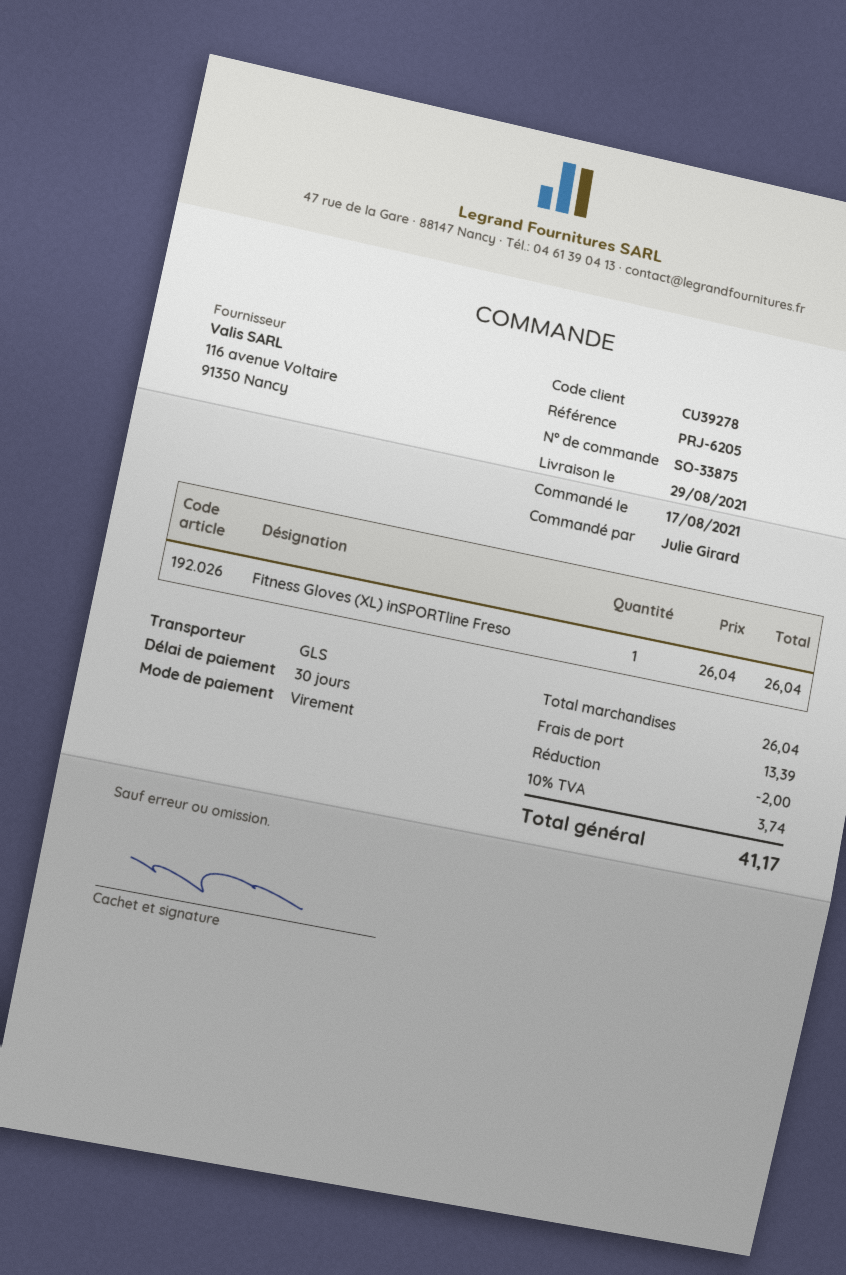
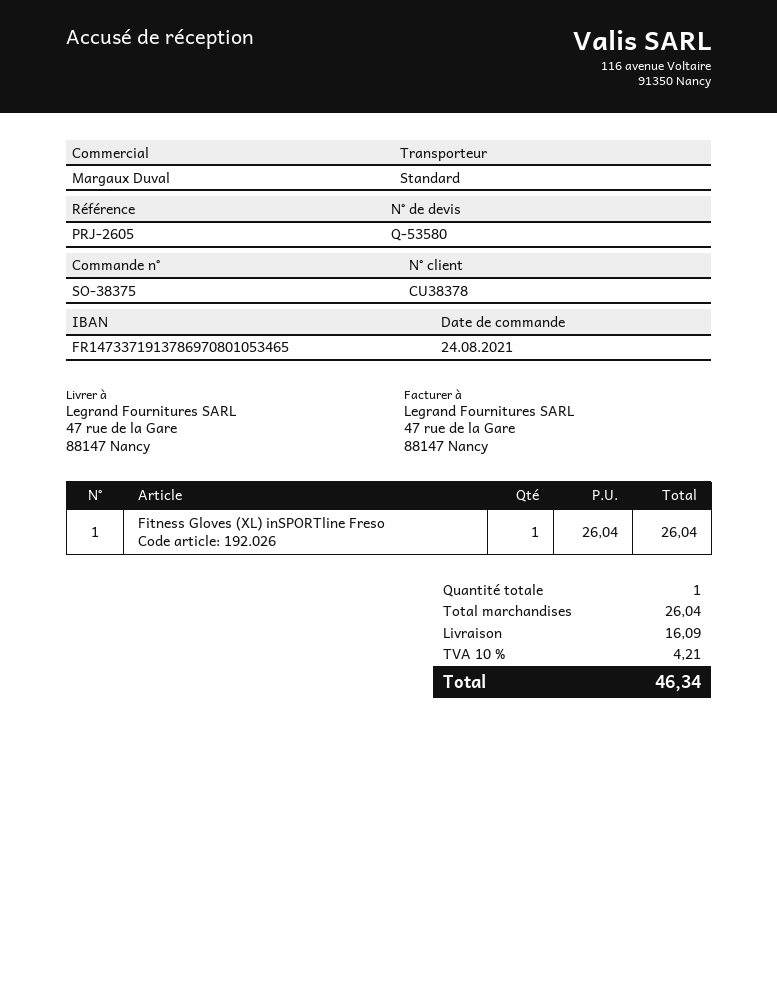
order number: SO-33875 -> SO-38375
order date: 2021-08-17 -> 2021-08-24
customer number: CU39278 -> CU38378
reference: PRJ-6205 -> PRJ-2605
shipping method: GLS -> standard
discount: 2.00 -> none
shipping: 13.39 -> 16.09
tax: 10% = 3.74 -> 10% = 4.21
total: 41.17 -> 46.34

